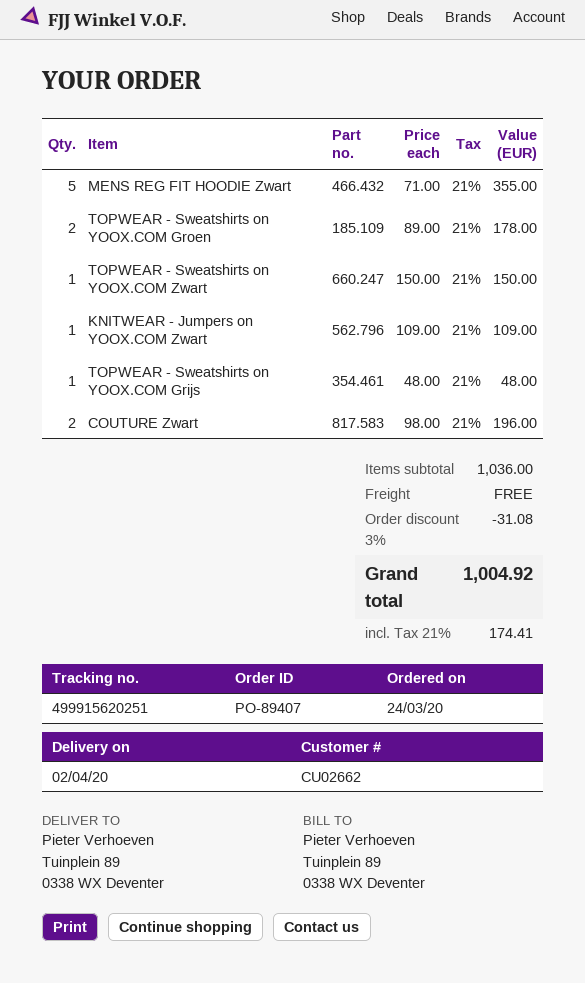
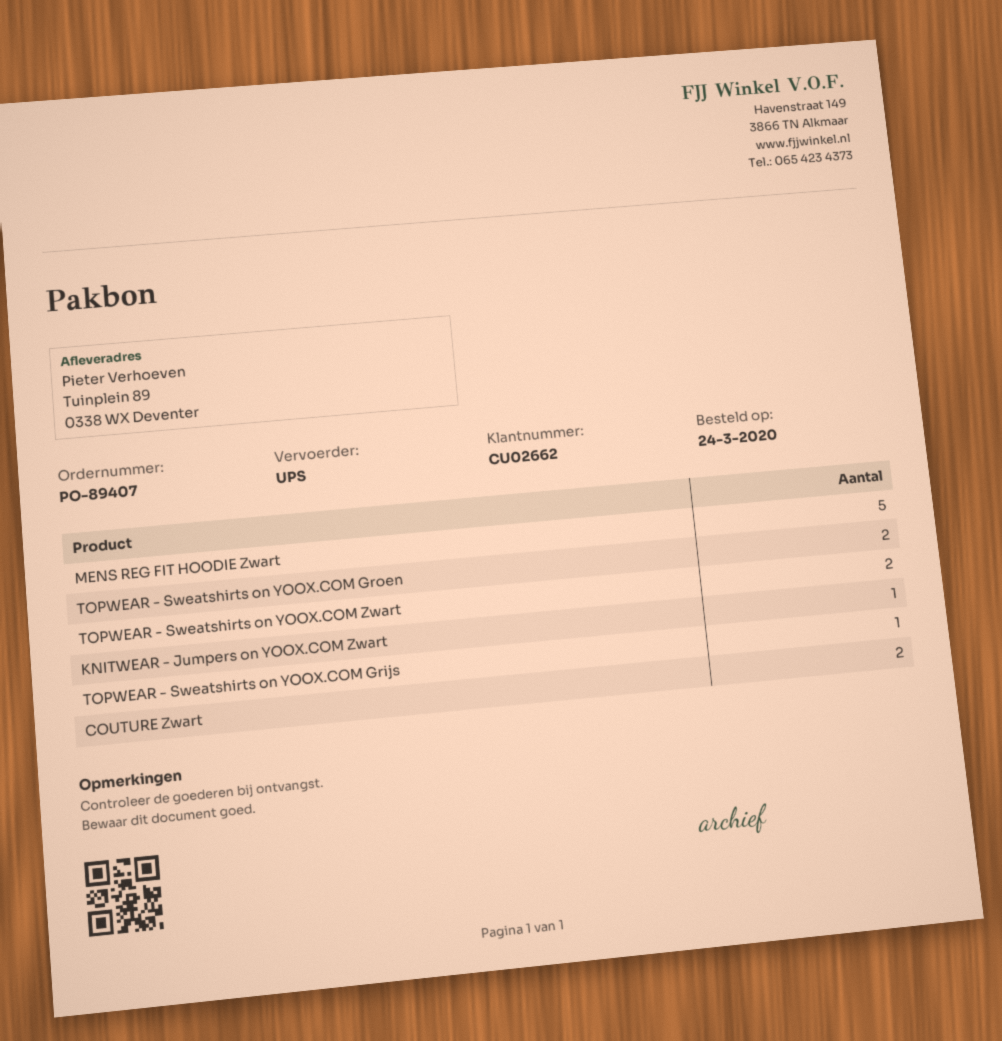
TOPWEAR - Sweatshirts on YOOX.COM Zwart: 1 -> 2

